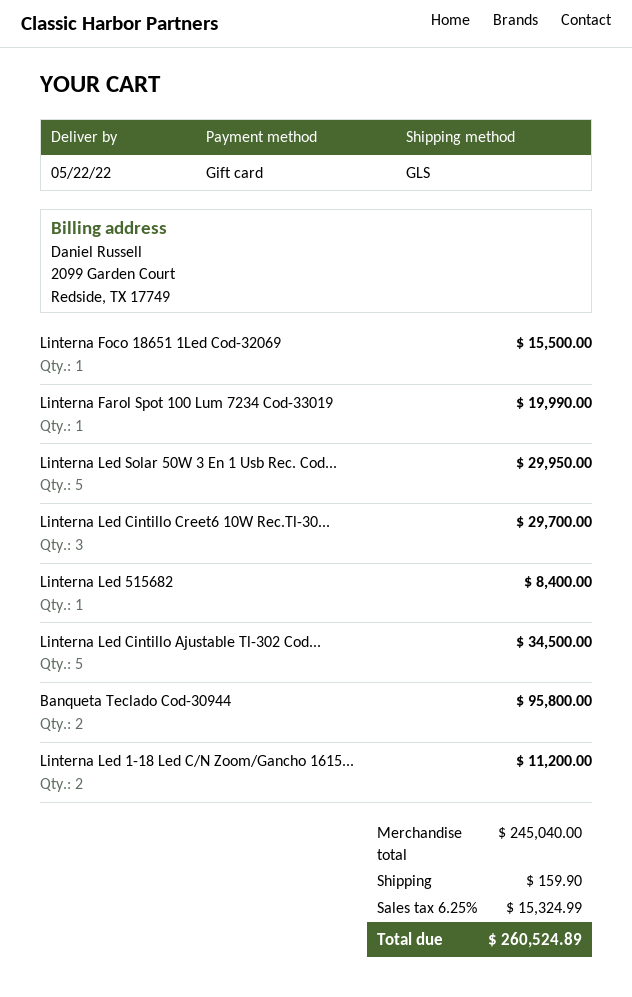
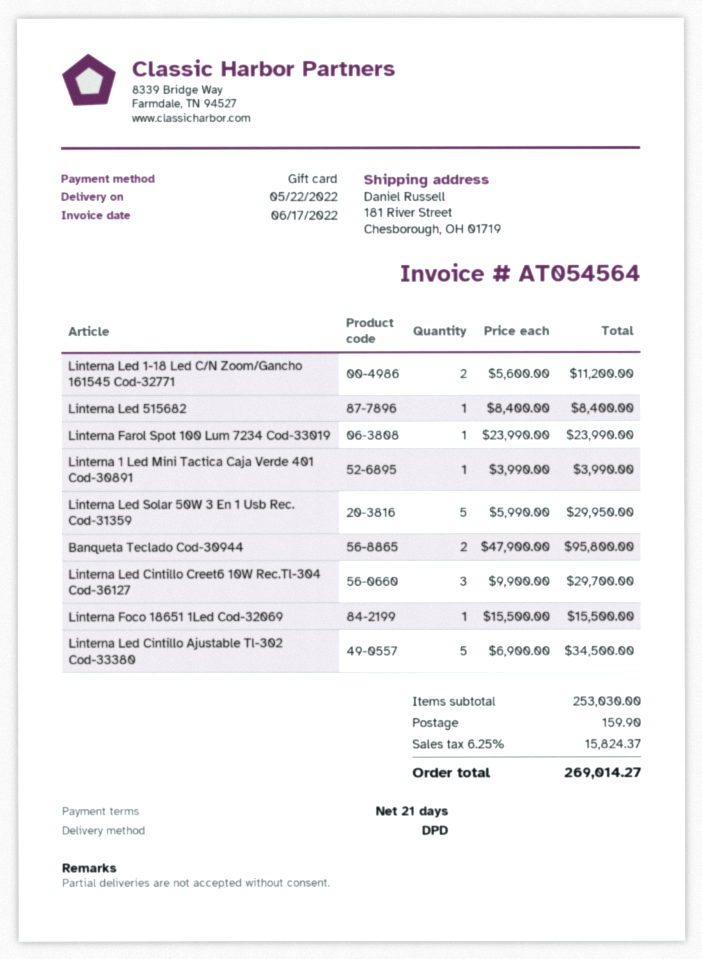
shipping method: GLS -> DPD
Linterna Farol Spot 100 Lum 7234 Cod-33019: 1 for 19990.00 -> 1 for 23990.00
Linterna 1 Led Mini Tactica Caja Verde 401 Cod-30891: none -> 1 for 3990.00
subtotal: 245040.00 -> 253030.00
tax: 6.25% = 15324.99 -> 6.25% = 15824.37
total: 260524.89 -> 269014.27

